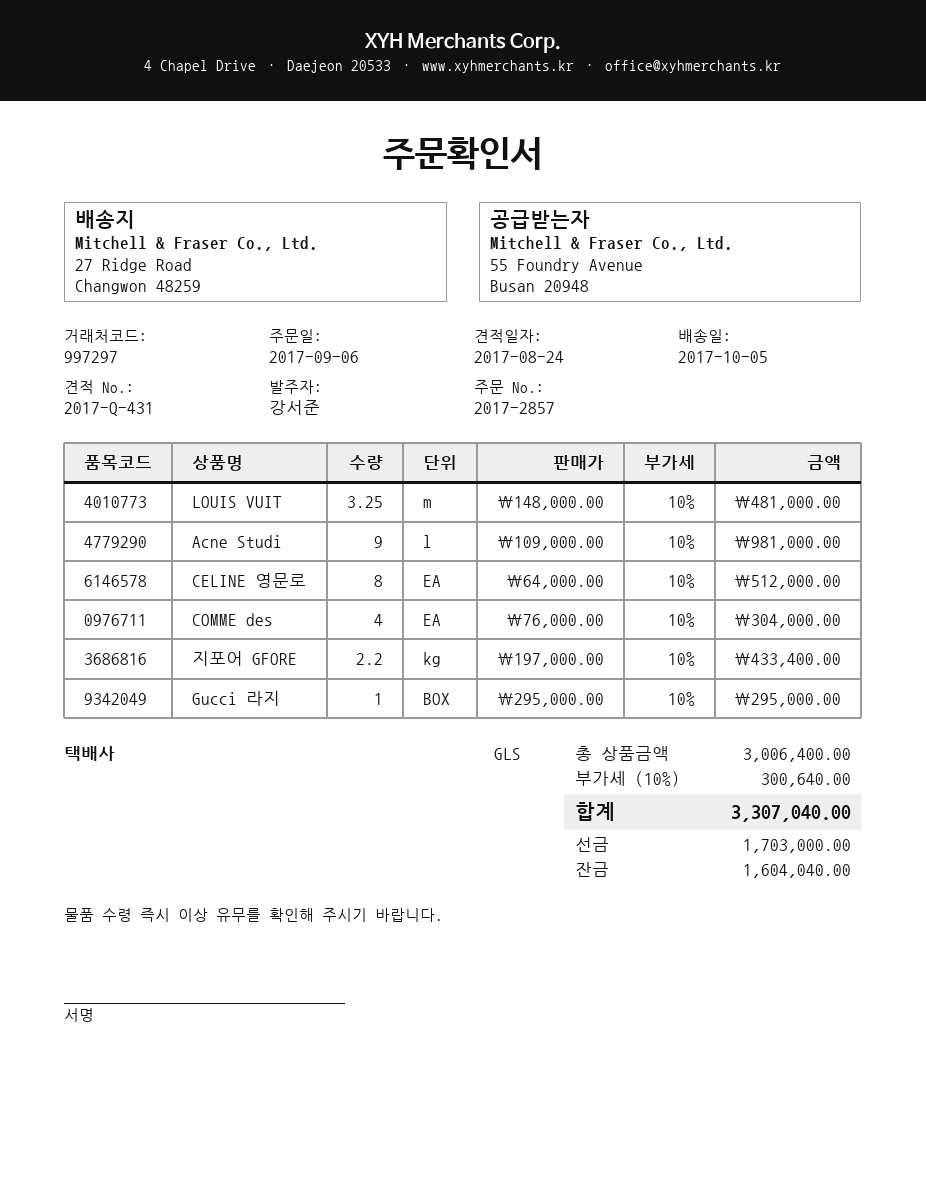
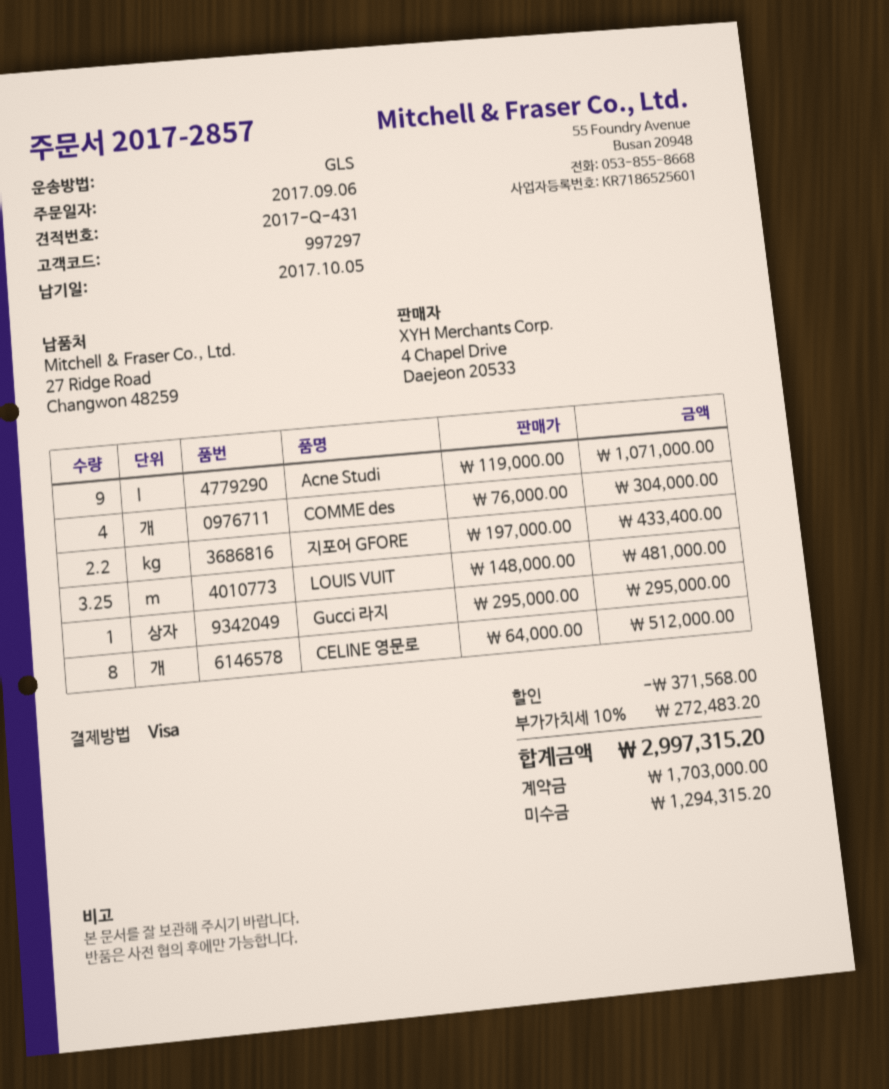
Acne Studi: 9 x 109000.00 = 981000.00 -> 9 x 119000.00 = 1071000.00
discount: none -> 371568.00
tax: 10% = 300640.00 -> 10% = 272483.20
total: 3307040.00 -> 2997315.20
balance: 1604040.00 -> 1294315.20

